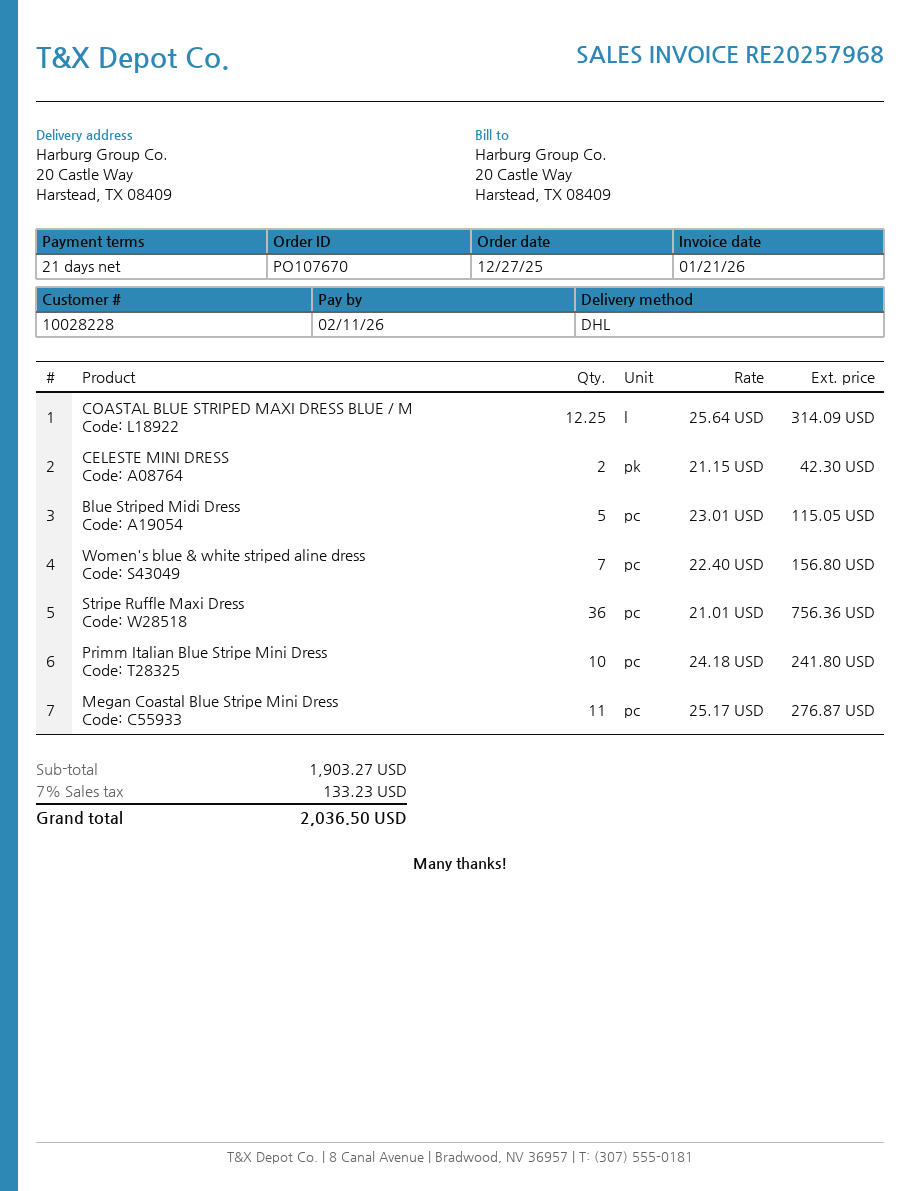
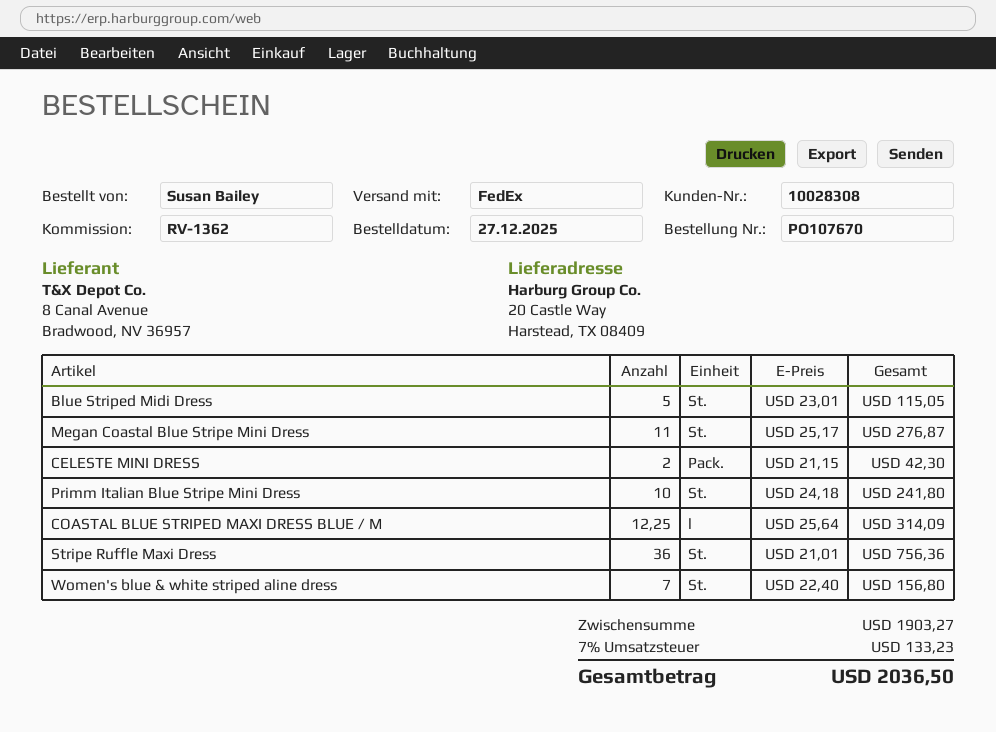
customer number: 10028228 -> 10028308
shipping method: DHL -> FedEx

